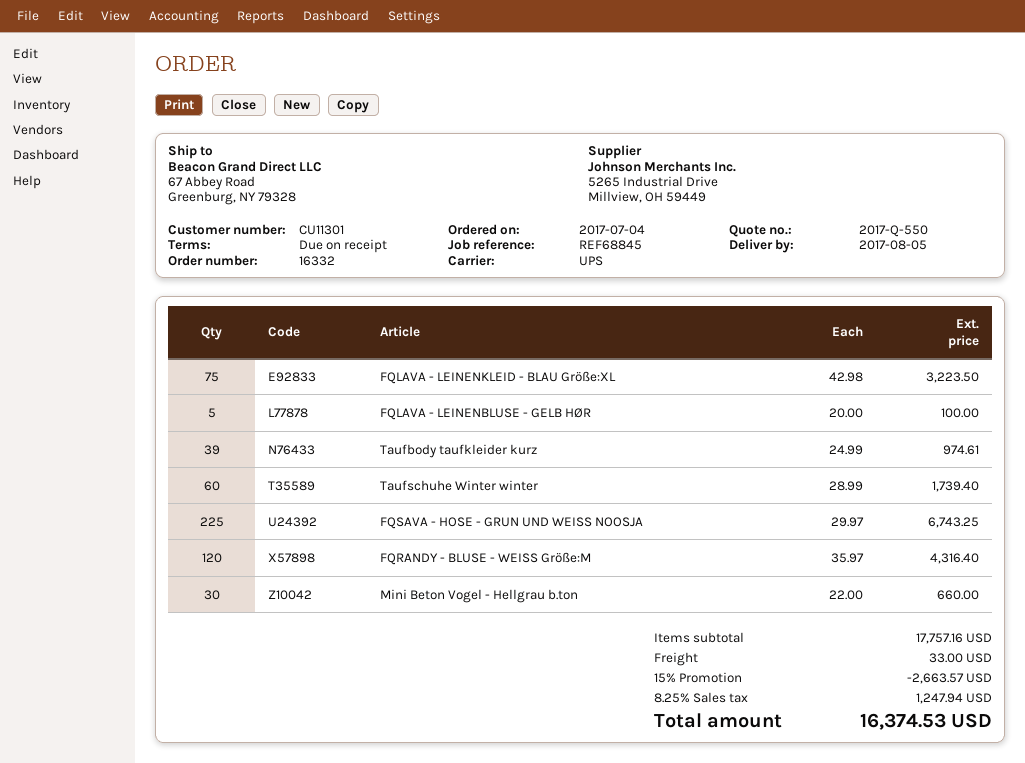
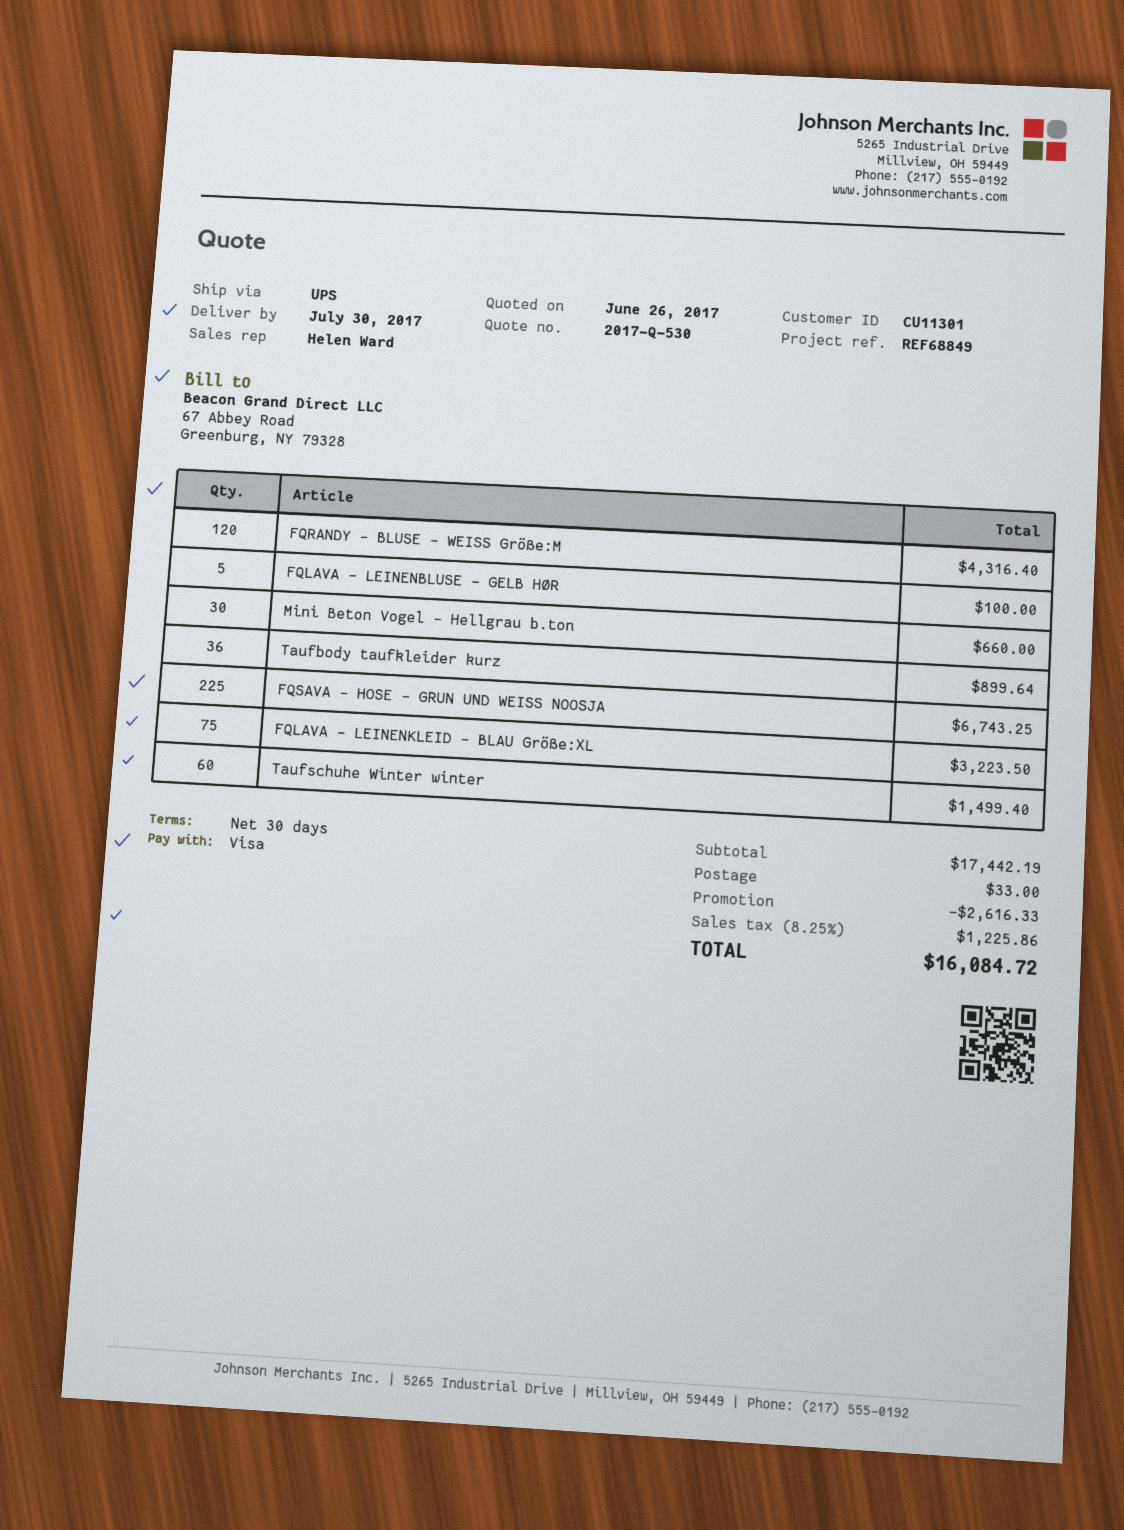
quote number: 2017-Q-550 -> 2017-Q-530
delivery date: 2017-08-05 -> 2017-07-30
payment terms: on receipt -> 30 days
reference: REF68845 -> REF68849
Taufbody taufkleider kurz: 39 for 974.61 -> 36 for 899.64
Taufschuhe Winter winter: 60 for 1739.40 -> 60 for 1499.40
subtotal: 17757.16 -> 17442.19
discount: 2663.57 -> 2616.33
tax: 8.25% = 1247.94 -> 8.25% = 1225.86
total: 16374.53 -> 16084.72

